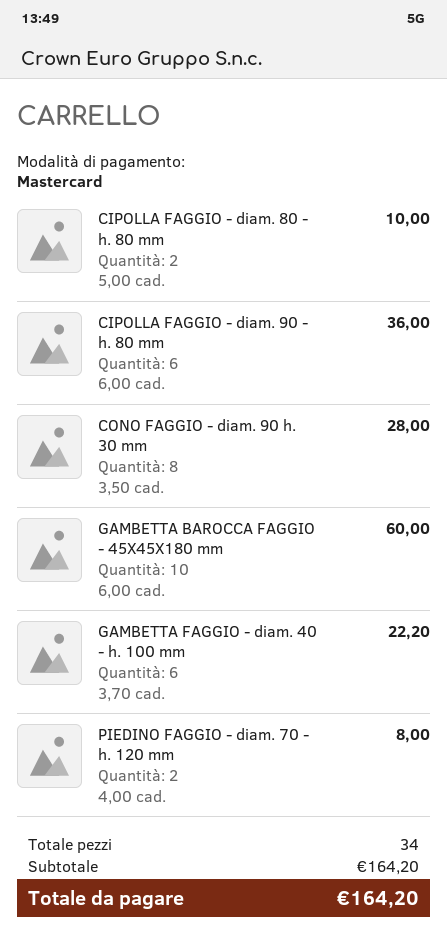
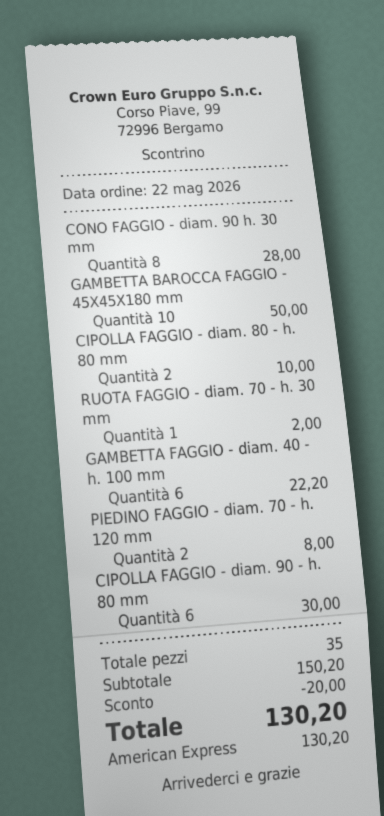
payment method: Mastercard -> American Express
CIPOLLA FAGGIO - diam. 90 - h. 80 mm: 6 for 36.00 -> 6 for 30.00
GAMBETTA BAROCCA FAGGIO - 45X45X180 mm: 10 for 60.00 -> 10 for 50.00
RUOTA FAGGIO - diam. 70 - h. 30 mm: none -> 1 for 2.00
total quantity: 34 -> 35
subtotal: 164.20 -> 150.20
discount: none -> 20.00
total: 164.20 -> 130.20

